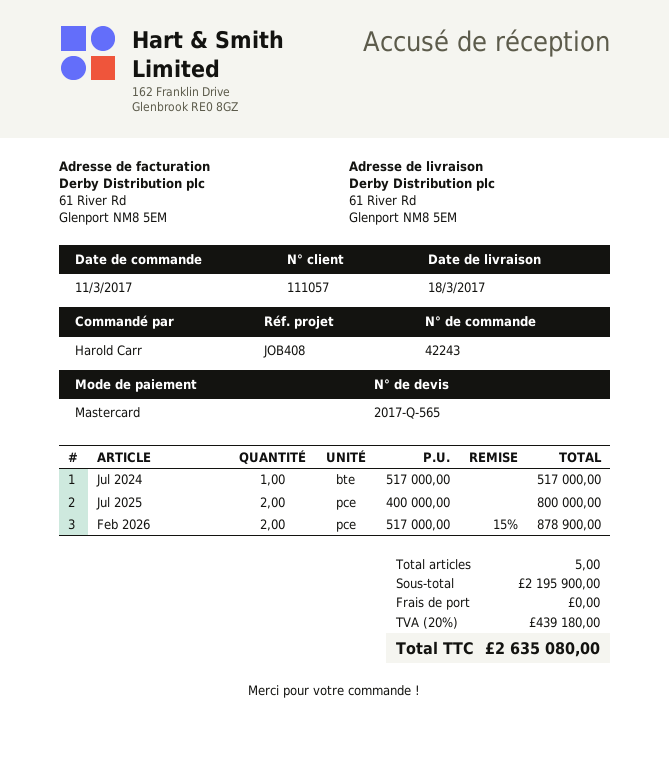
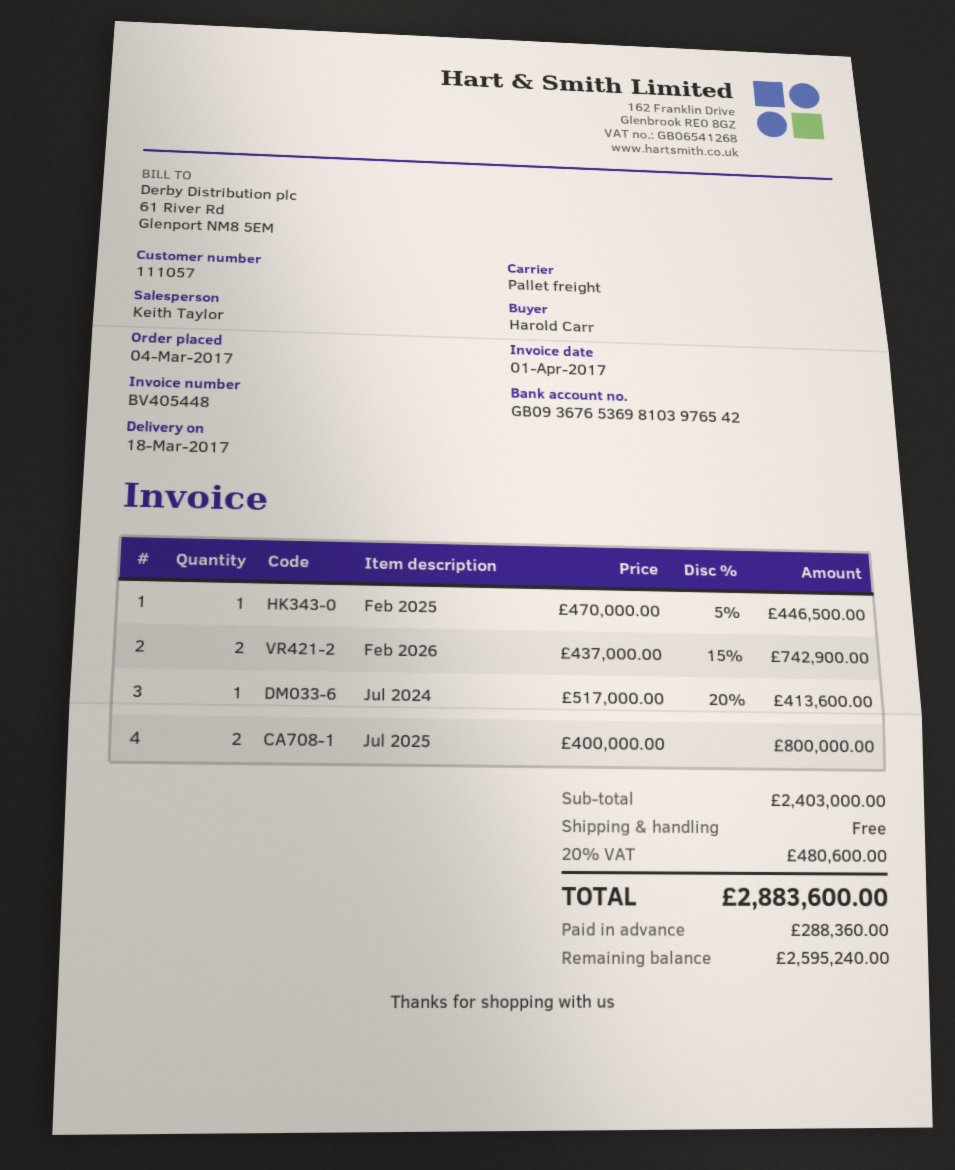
order date: 2017-03-11 -> 2017-03-04
Jul 2024: 1 x 517000.00 = 517000.00 -> 1 x 517000.00 - 20% = 413600.00
Feb 2026: 2 x 517000.00 - 15% = 878900.00 -> 2 x 437000.00 - 15% = 742900.00
Feb 2025: none -> 1 x 470000.00 - 5% = 446500.00
subtotal: 2195900.00 -> 2403000.00
tax: 20% = 439180.00 -> 20% = 480600.00
total: 2635080.00 -> 2883600.00

